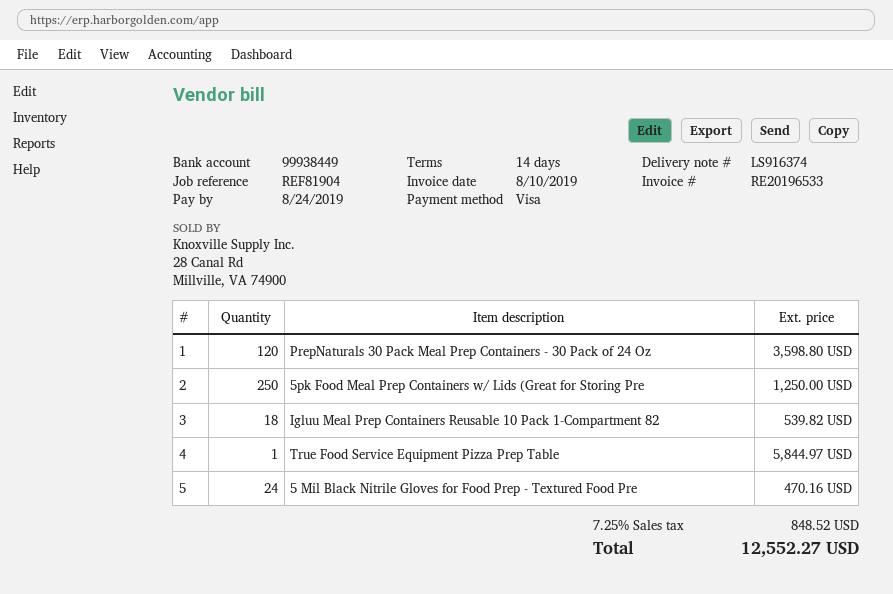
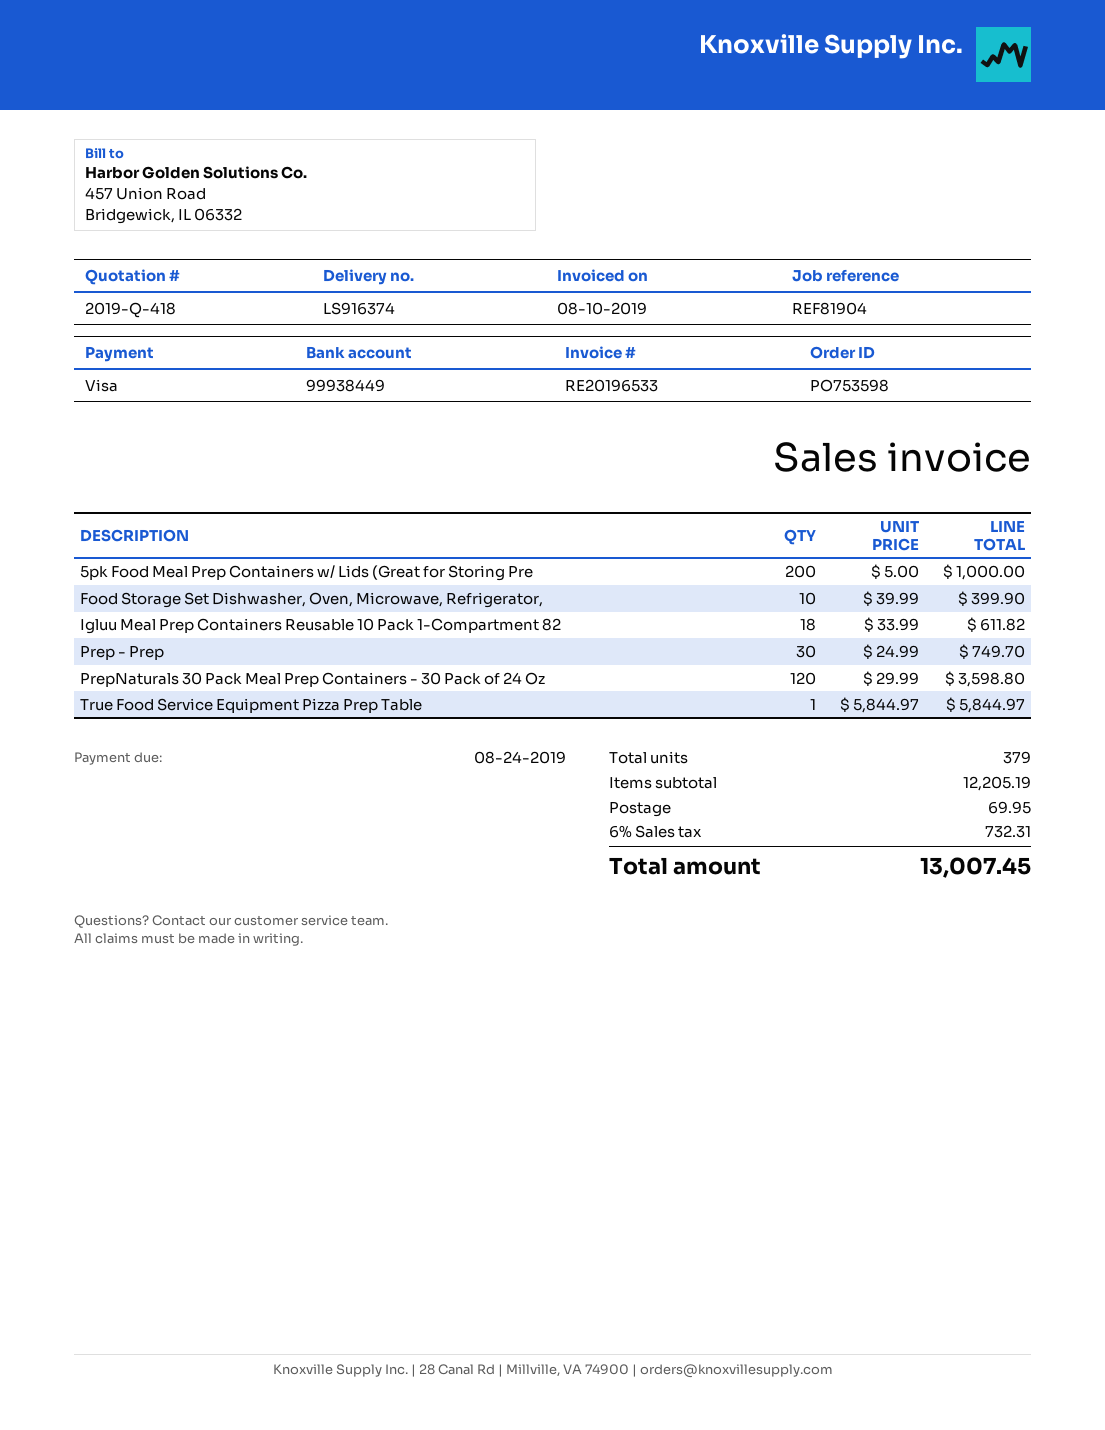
5pk Food Meal Prep Containers w/ Lids (Great for Storing Pre: 250 for 1250.00 -> 200 for 1000.00
Igluu Meal Prep Containers Reusable 10 Pack 1-Compartment 82: 18 for 539.82 -> 18 for 611.82
5 Mil Black Nitrile Gloves for Food Prep - Textured Food Pre: 24 for 470.16 -> none
Food Storage Set Dishwasher, Oven, Microwave, Refrigerator,: none -> 10 for 399.90
Prep - Prep: none -> 30 for 749.70
shipping: none -> 69.95
tax: 7.25% = 848.52 -> 6% = 732.31
total: 12552.27 -> 13007.45

